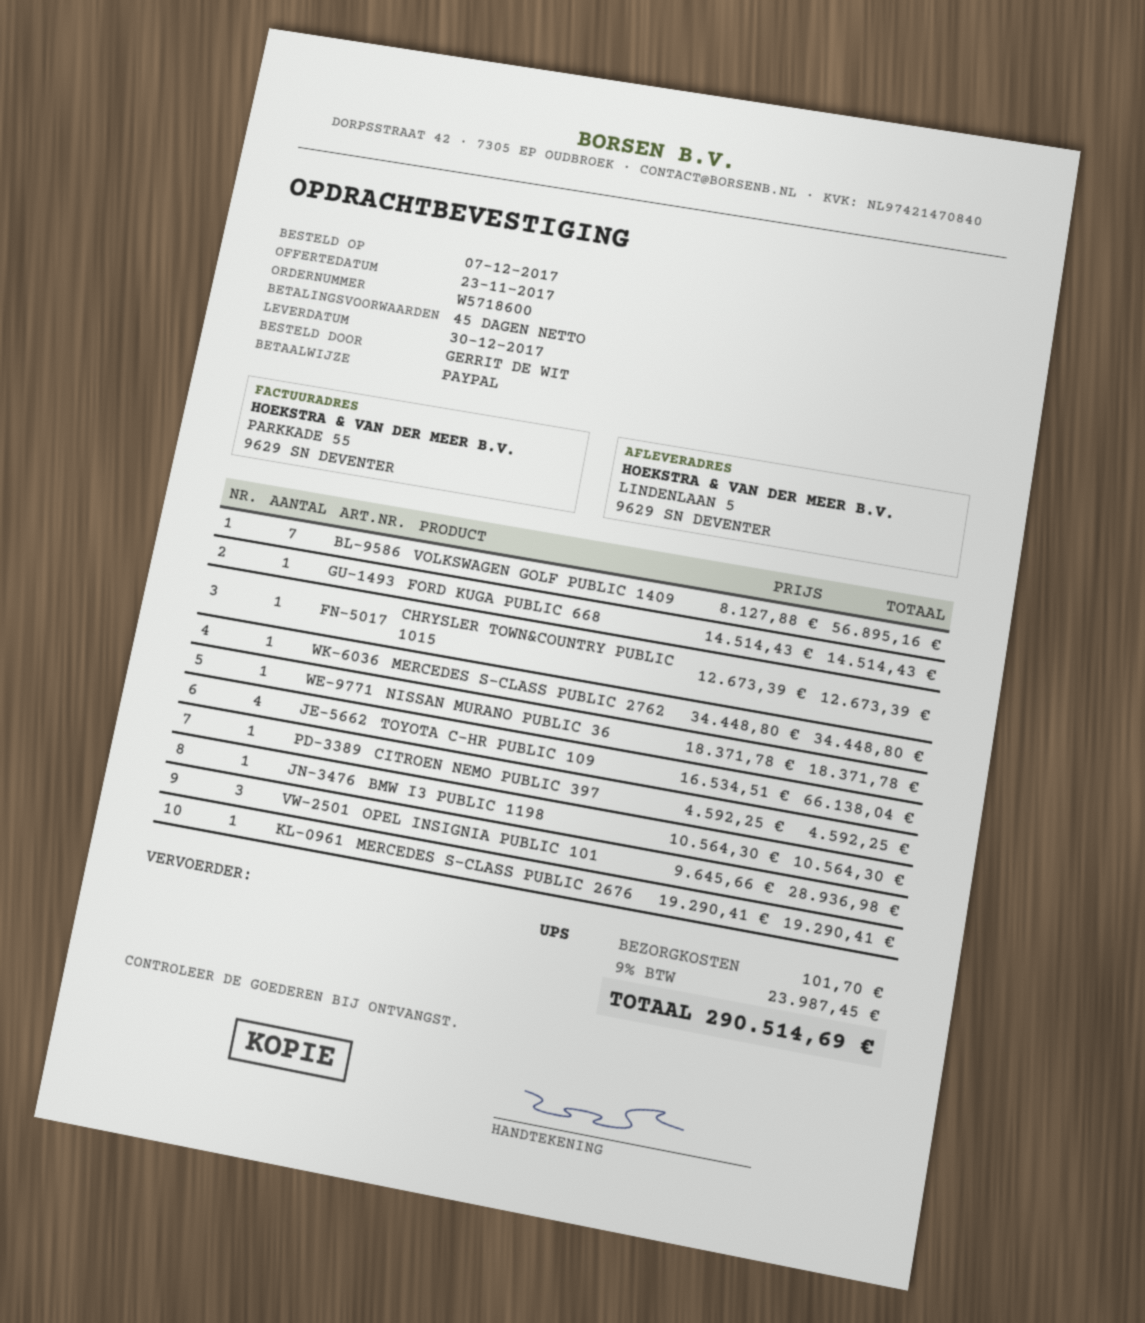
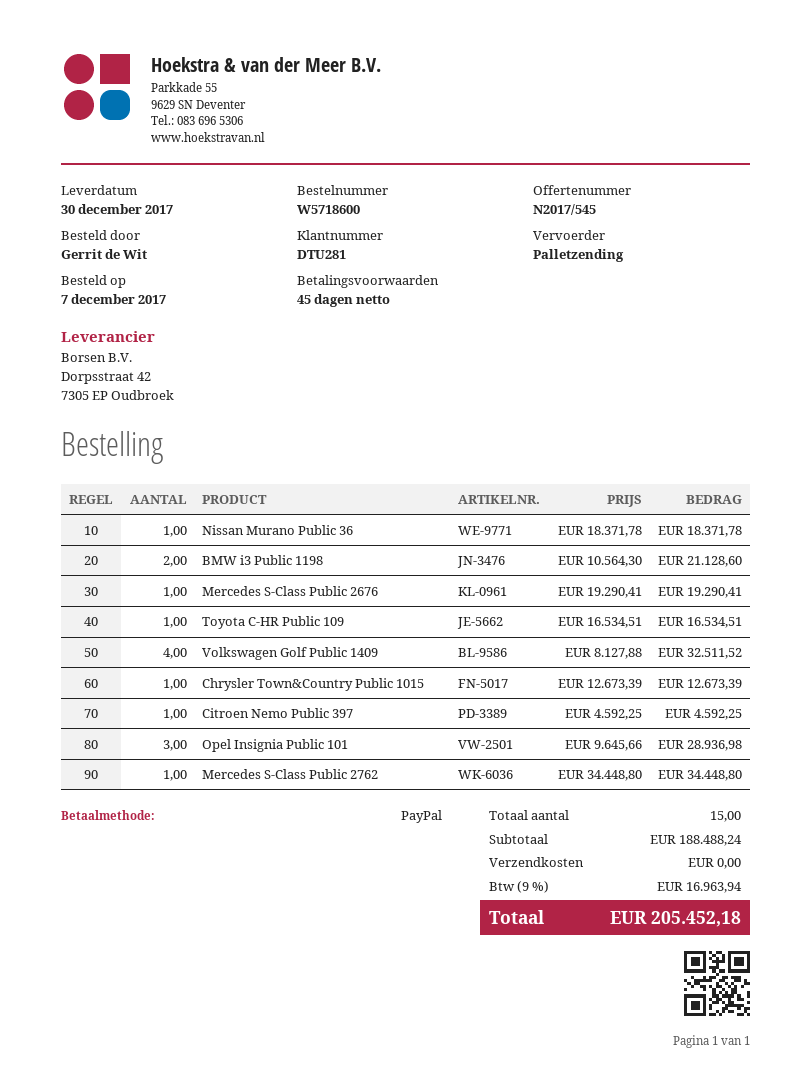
shipping method: UPS -> pallet freight
VOLKSWAGEN GOLF PUBLIC 1409: 7 x 8127.88 = 56895.16 -> 4 x 8127.88 = 32511.52
FORD KUGA PUBLIC 668: 1 x 14514.43 = 14514.43 -> none
TOYOTA C-HR PUBLIC 109: 4 x 16534.51 = 66138.04 -> 1 x 16534.51 = 16534.51
BMW I3 PUBLIC 1198: 1 x 10564.30 = 10564.30 -> 2 x 10564.30 = 21128.60
shipping: 101.70 -> 0.00
tax: 9% = 23987.45 -> 9% = 16963.94
total: 290514.69 -> 205452.18

